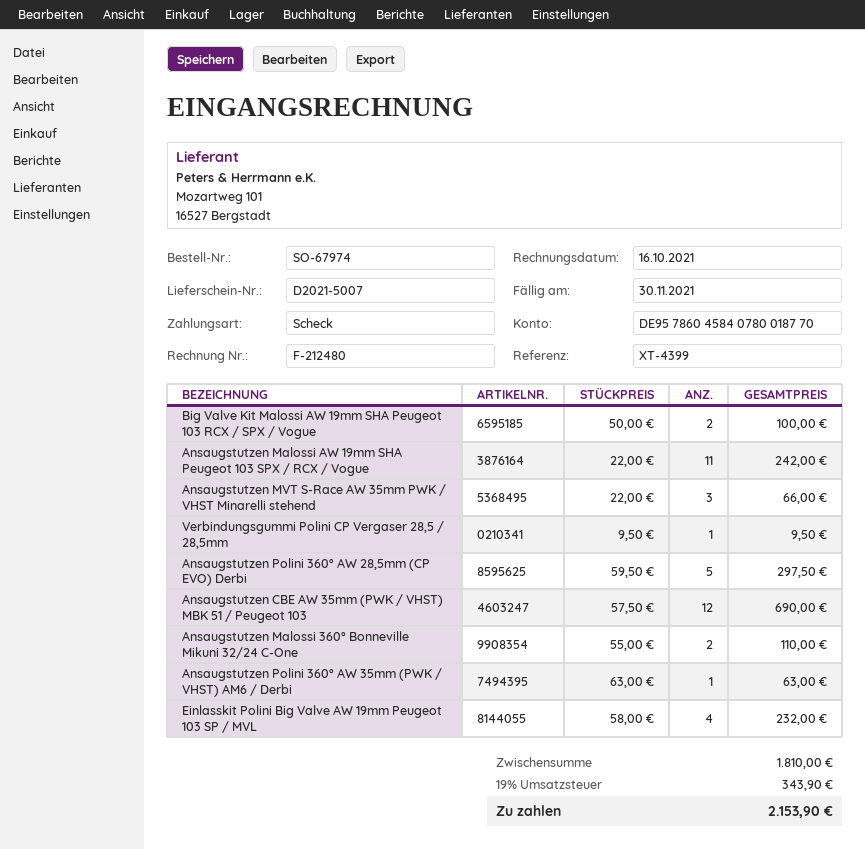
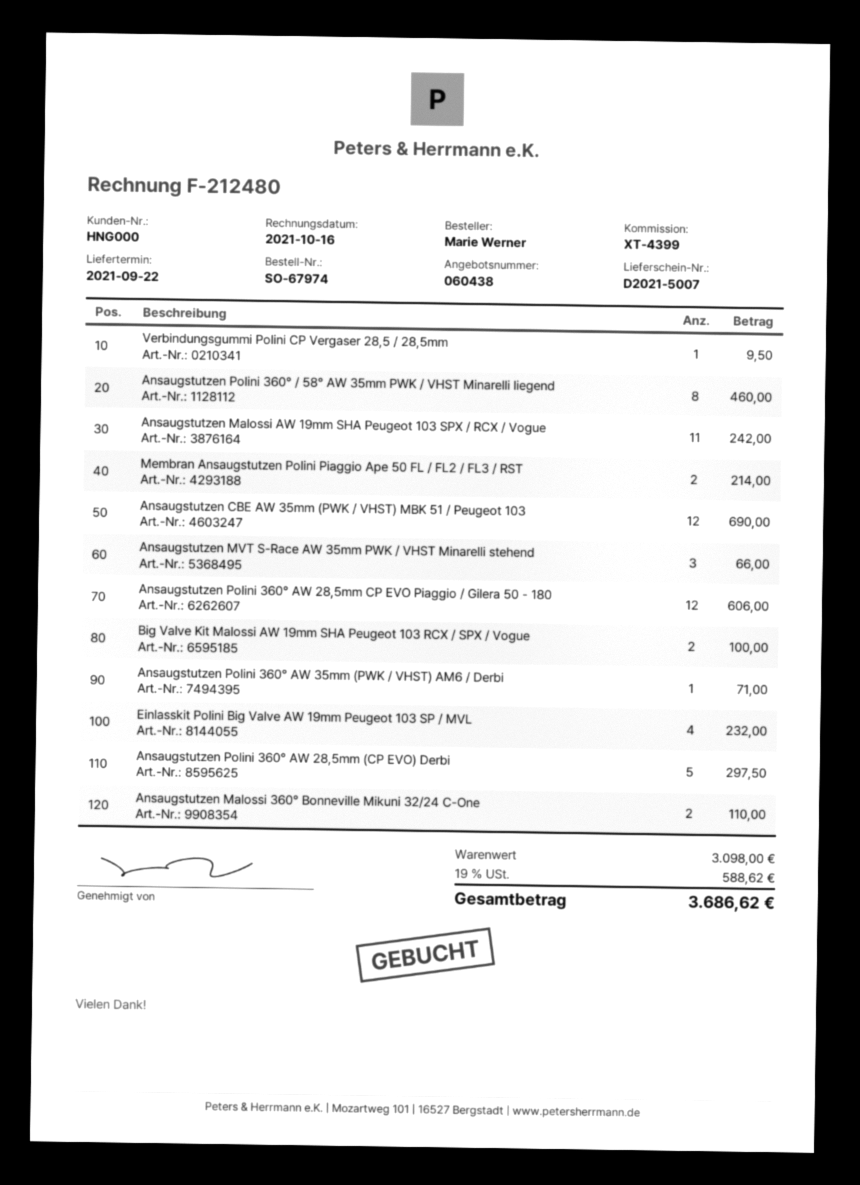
Ansaugstutzen Polini 360° AW 35mm (PWK / VHST) AM6 / Derbi: 1 for 63.00 -> 1 for 71.00
Ansaugstutzen Polini 360° / 58° AW 35mm PWK / VHST Minarelli liegend: none -> 8 for 460.00
Membran Ansaugstutzen Polini Piaggio Ape 50 FL / FL2 / FL3 / RST: none -> 2 for 214.00
Ansaugstutzen Polini 360° AW 28,5mm CP EVO Piaggio / Gilera 50 - 180: none -> 12 for 606.00
subtotal: 1810.00 -> 3098.00
tax: 19% = 343.90 -> 19% = 588.62
total: 2153.90 -> 3686.62

